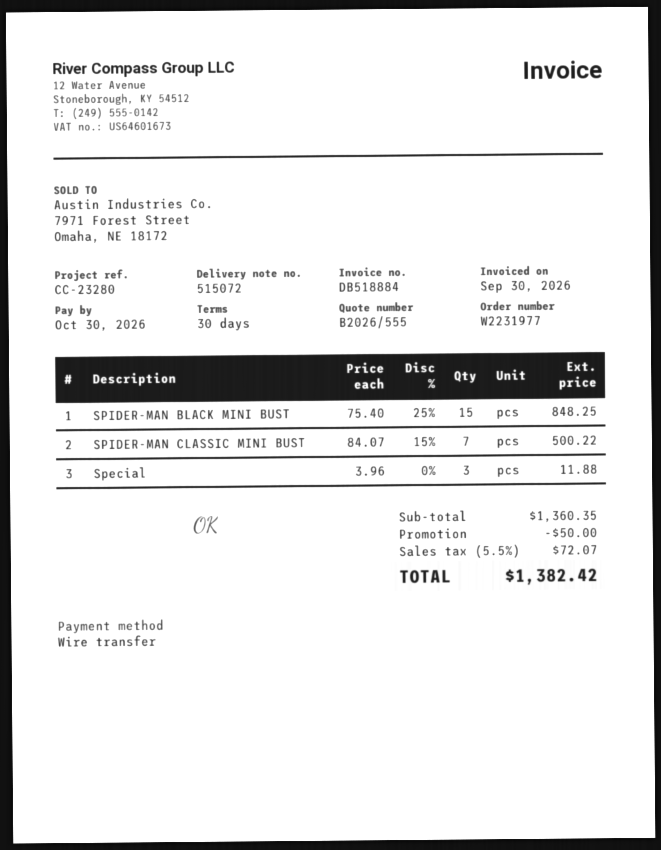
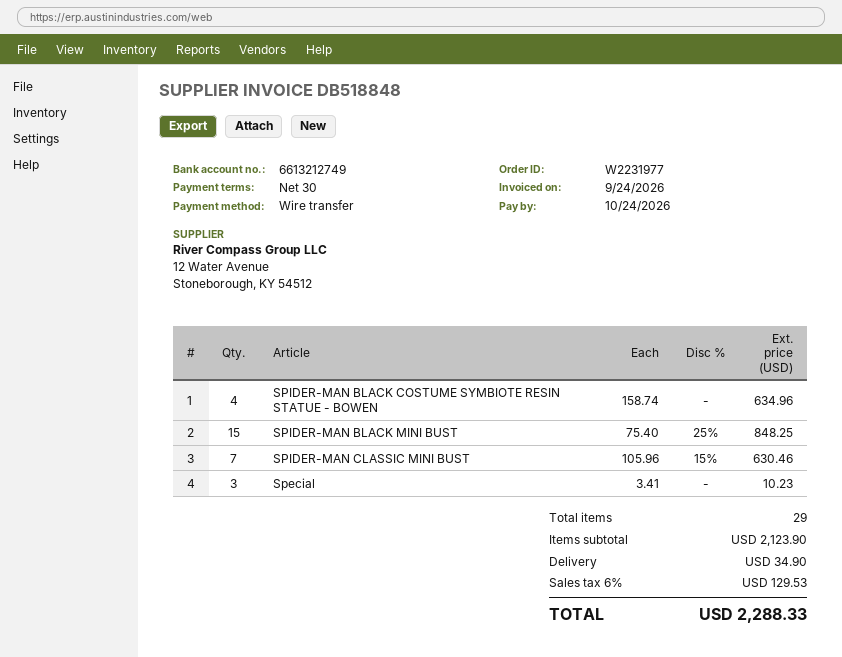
invoice number: DB518884 -> DB518848
invoice date: 2026-09-30 -> 2026-09-24
due date: 2026-10-30 -> 2026-10-24
SPIDER-MAN CLASSIC MINI BUST: 7 x 84.07 - 15% = 500.22 -> 7 x 105.96 - 15% = 630.46
Special: 3 x 3.96 = 11.88 -> 3 x 3.41 = 10.23
SPIDER-MAN BLACK COSTUME SYMBIOTE RESIN STATUE - BOWEN: none -> 4 x 158.74 = 634.96
subtotal: 1360.35 -> 2123.90
discount: 50.00 -> none
shipping: none -> 34.90
tax: 5.5% = 72.07 -> 6% = 129.53
total: 1382.42 -> 2288.33

